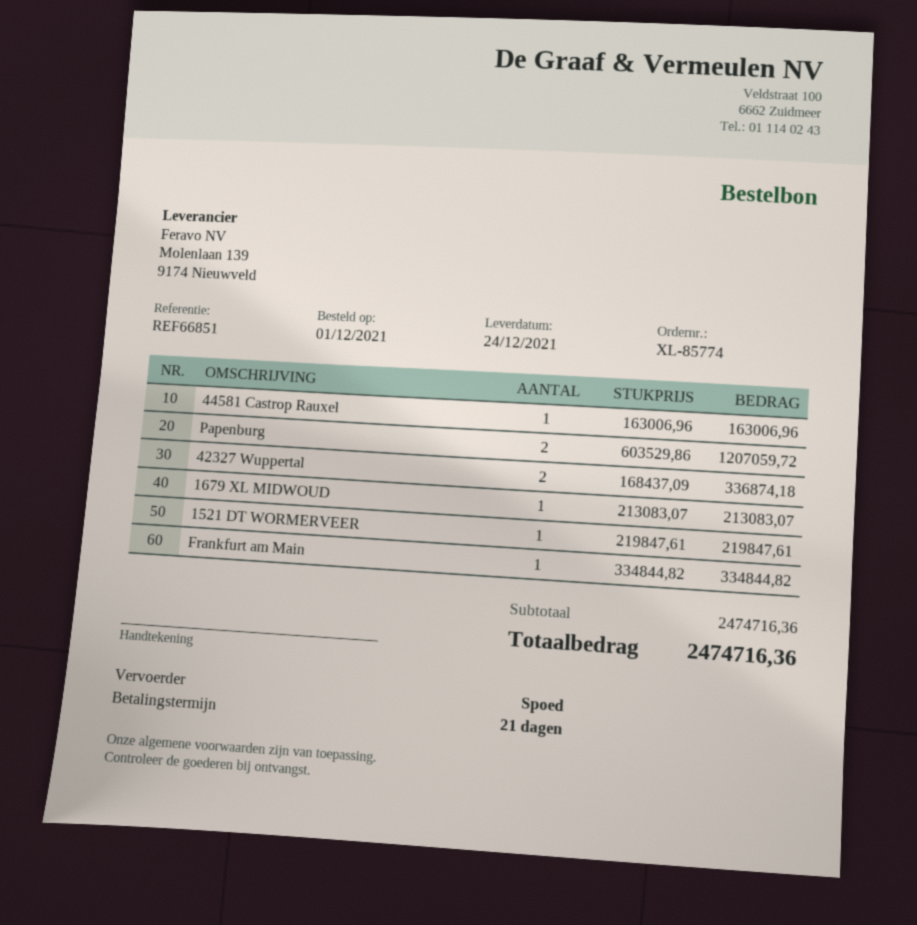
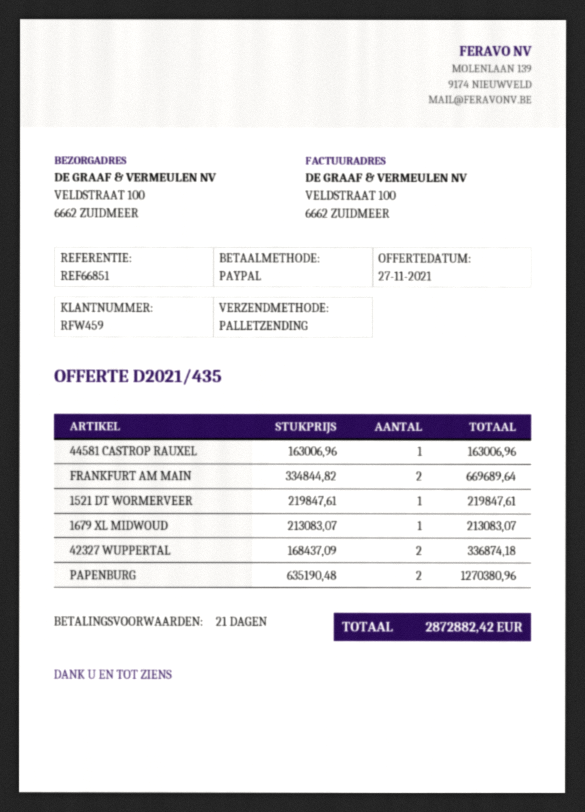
shipping method: express -> pallet freight
Papenburg: 2 x 603529.86 = 1207059.72 -> 2 x 635190.48 = 1270380.96
Frankfurt am Main: 1 x 334844.82 = 334844.82 -> 2 x 334844.82 = 669689.64
total: 2474716.36 -> 2872882.42

